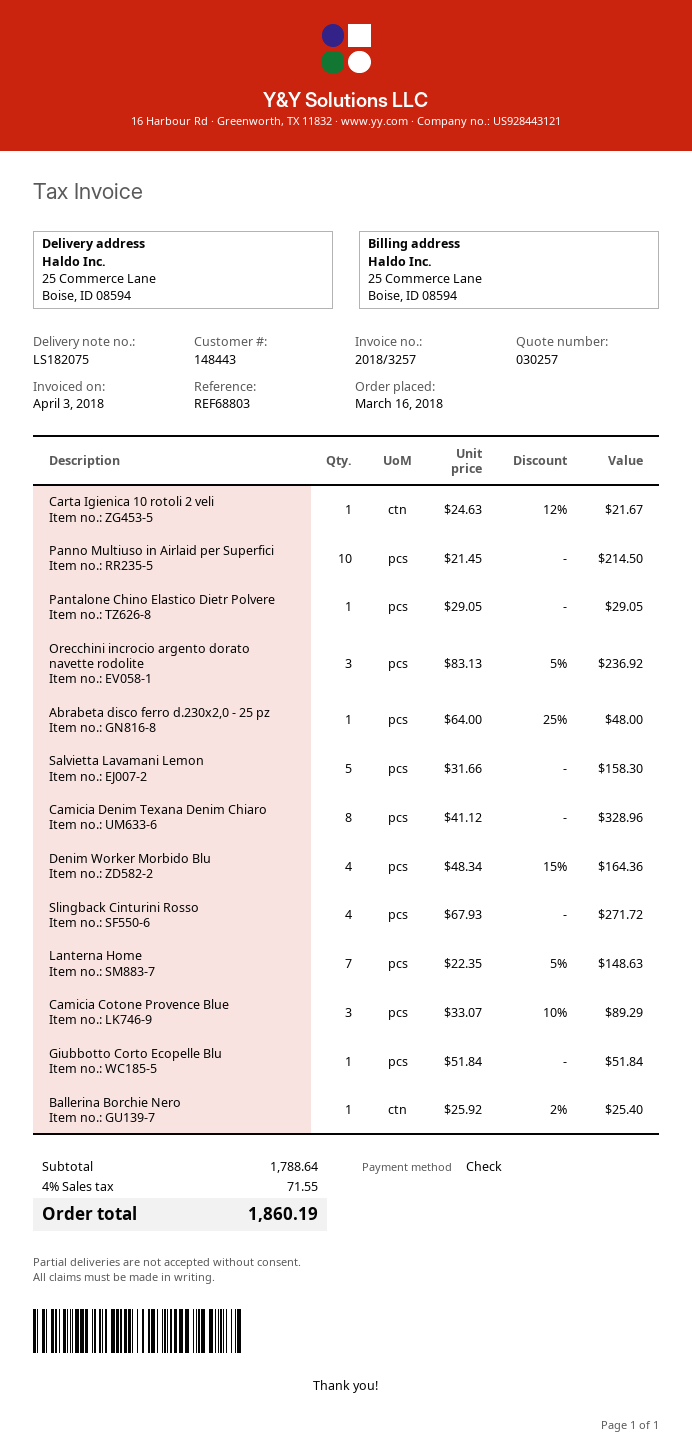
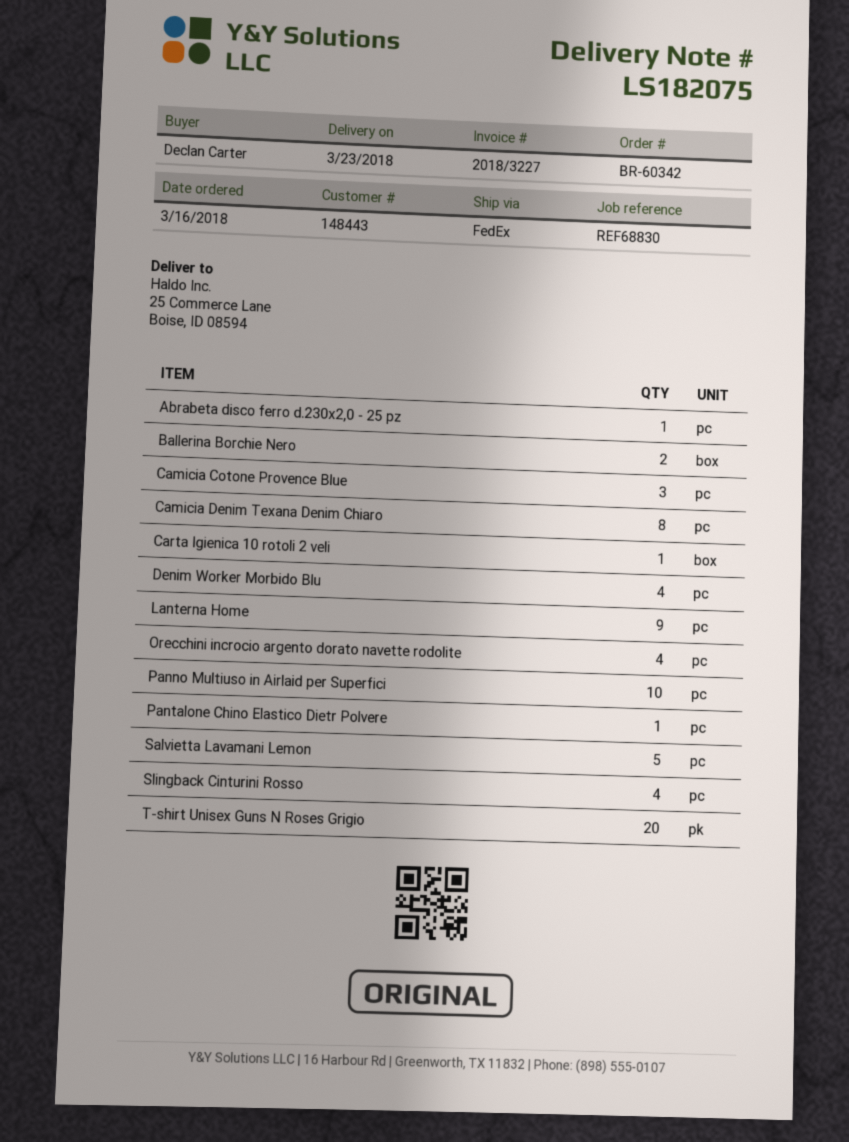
invoice number: 2018/3257 -> 2018/3227
reference: REF68803 -> REF68830
Orecchini incrocio argento dorato navette rodolite: 3 -> 4
Lanterna Home: 7 -> 9
Giubbotto Corto Ecopelle Blu: 1 -> none
Ballerina Borchie Nero: 1 -> 2
T-shirt Unisex Guns N Roses Grigio: none -> 20

